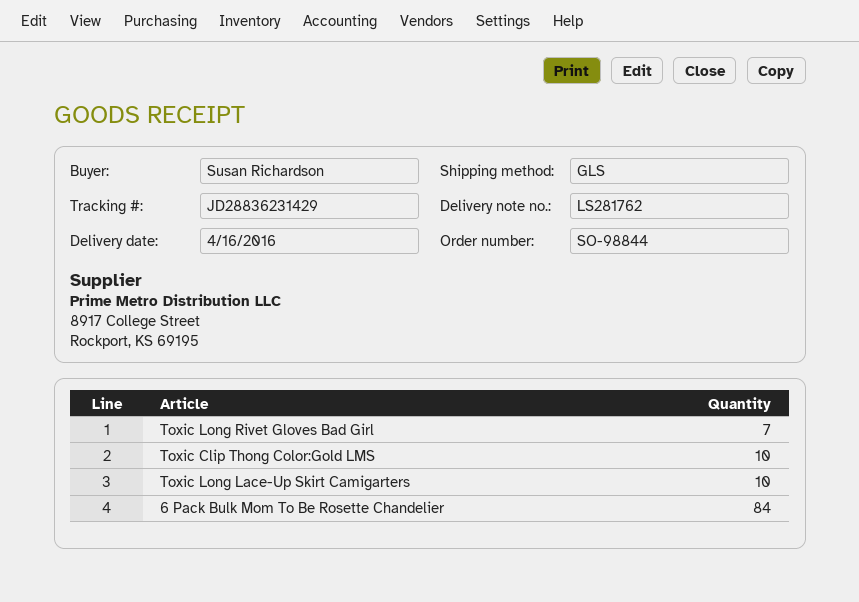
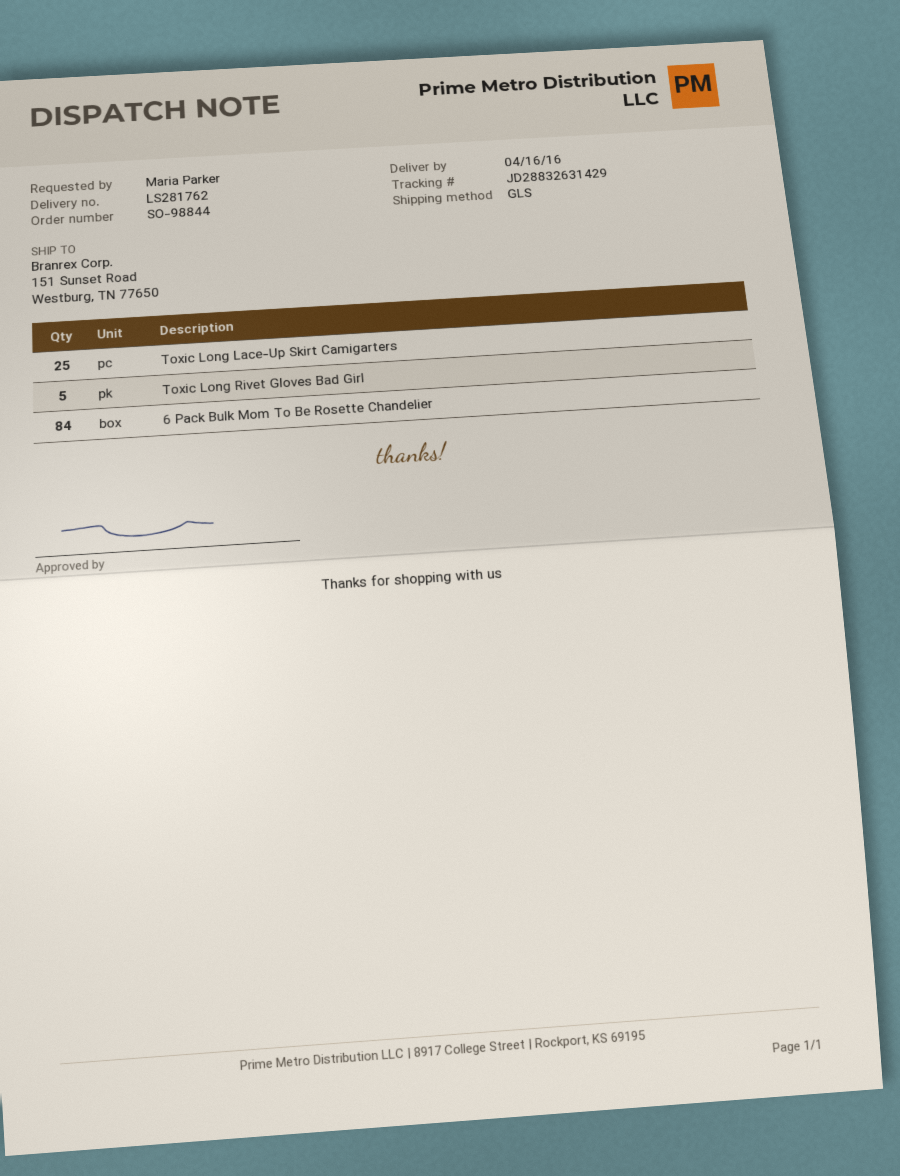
ordered by: Susan Richardson -> Maria Parker
tracking number: JD28836231429 -> JD28832631429
Toxic Long Rivet Gloves Bad Girl: 7 -> 5
Toxic Clip Thong Color:Gold LMS: 10 -> none
Toxic Long Lace-Up Skirt Camigarters: 10 -> 25

